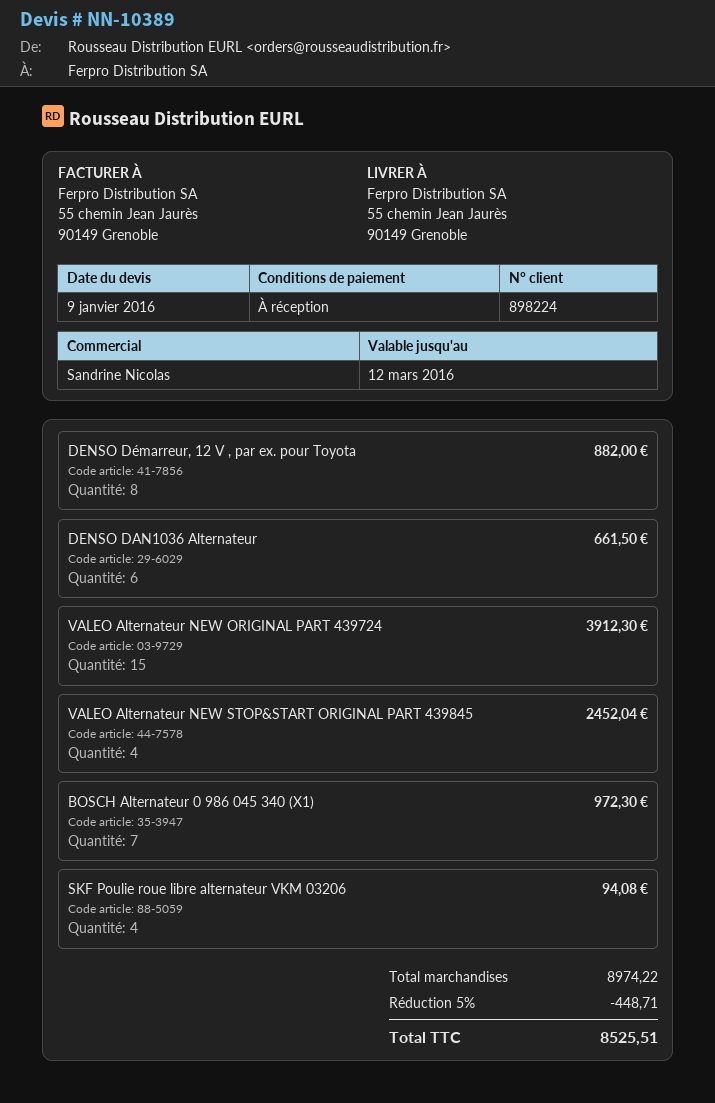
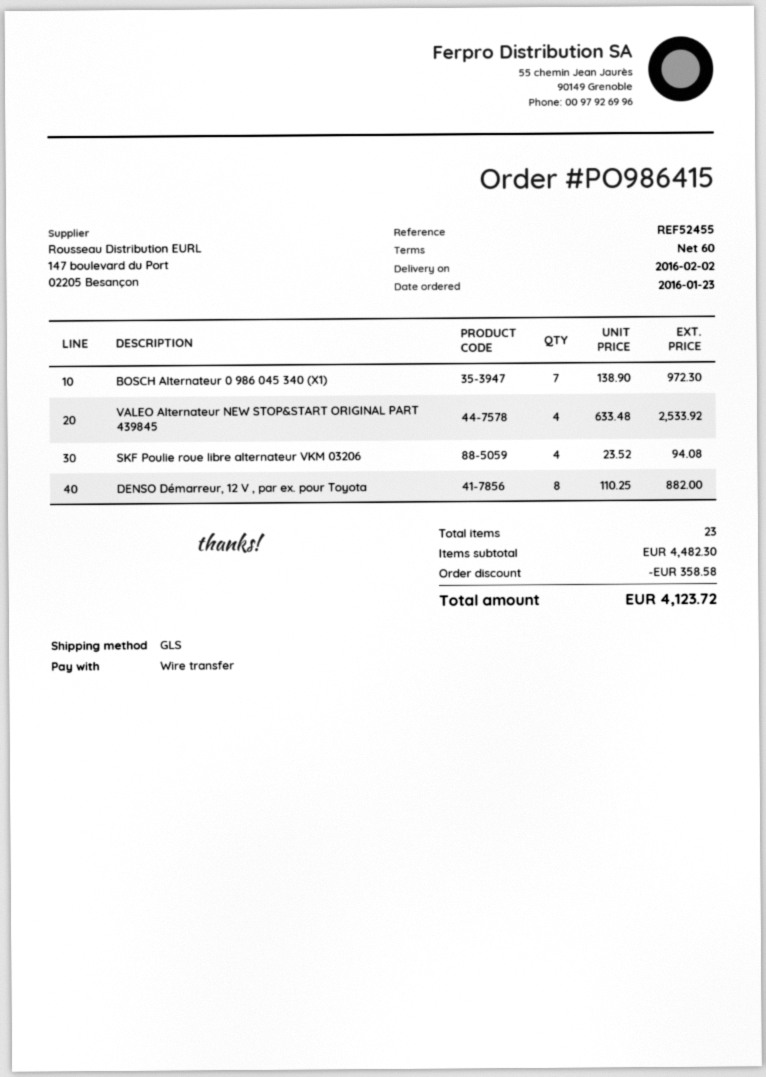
payment terms: on receipt -> 60 days
DENSO DAN1036 Alternateur: 6 for 661.50 -> none
VALEO Alternateur NEW ORIGINAL PART 439724: 15 for 3912.30 -> none
VALEO Alternateur NEW STOP&START ORIGINAL PART 439845: 4 for 2452.04 -> 4 for 2533.92
subtotal: 8974.22 -> 4482.30
discount: 448.71 -> 358.58
total: 8525.51 -> 4123.72

